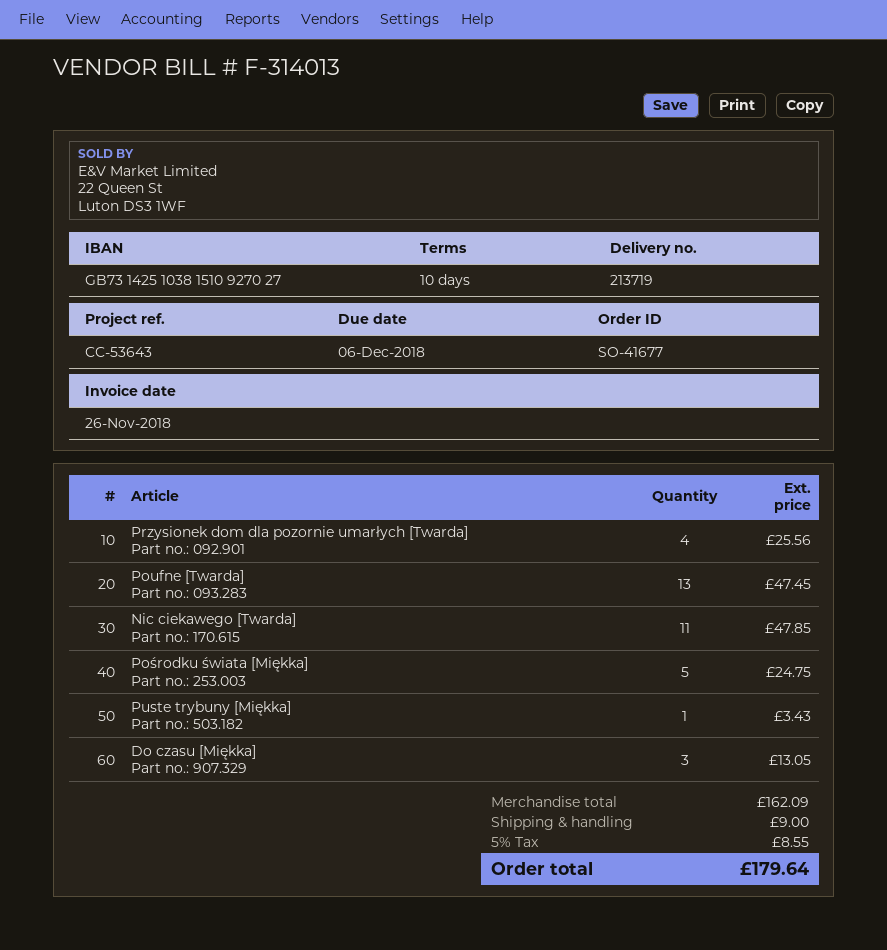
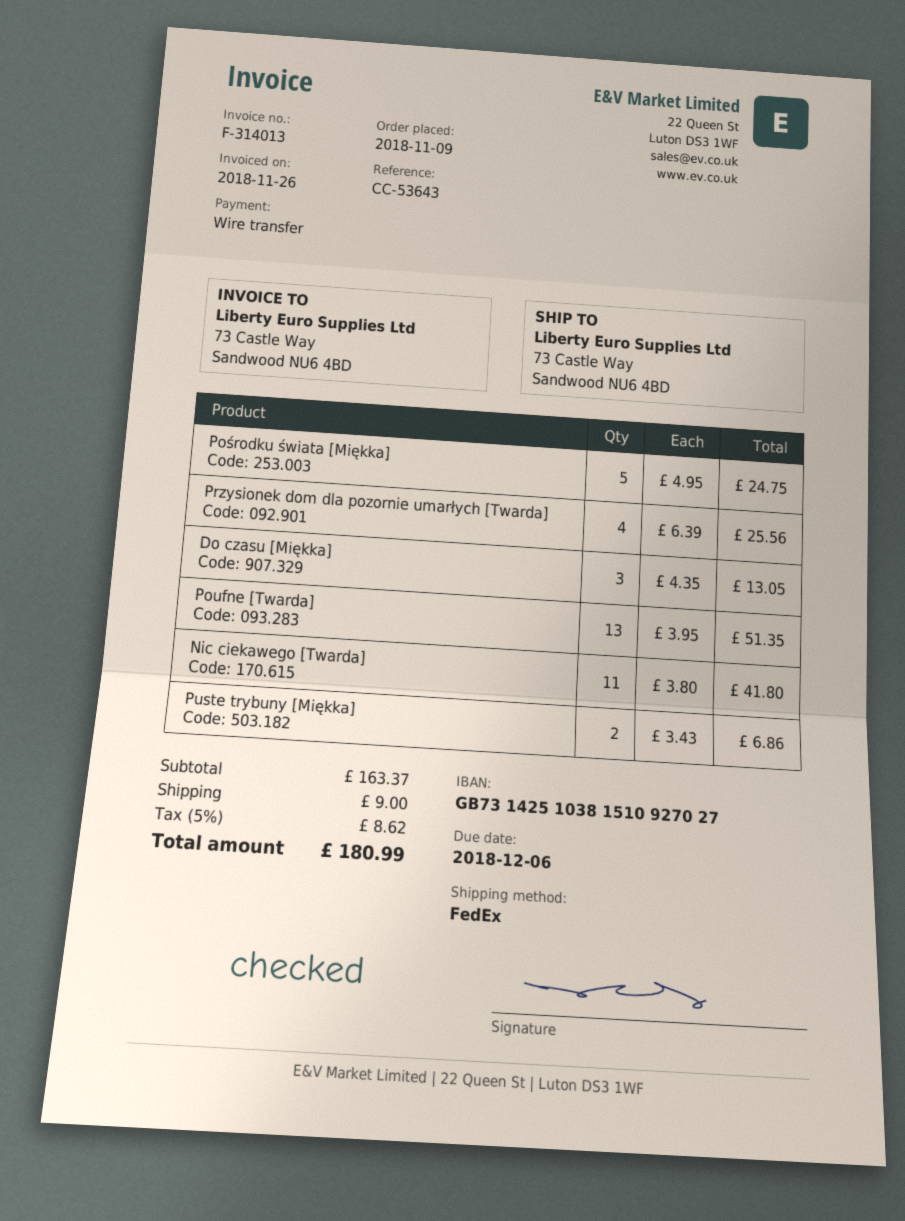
Poufne [Twarda]: 13 for 47.45 -> 13 for 51.35
Nic ciekawego [Twarda]: 11 for 47.85 -> 11 for 41.80
Puste trybuny [Miękka]: 1 for 3.43 -> 2 for 6.86
subtotal: 162.09 -> 163.37
tax: 5% = 8.55 -> 5% = 8.62
total: 179.64 -> 180.99

